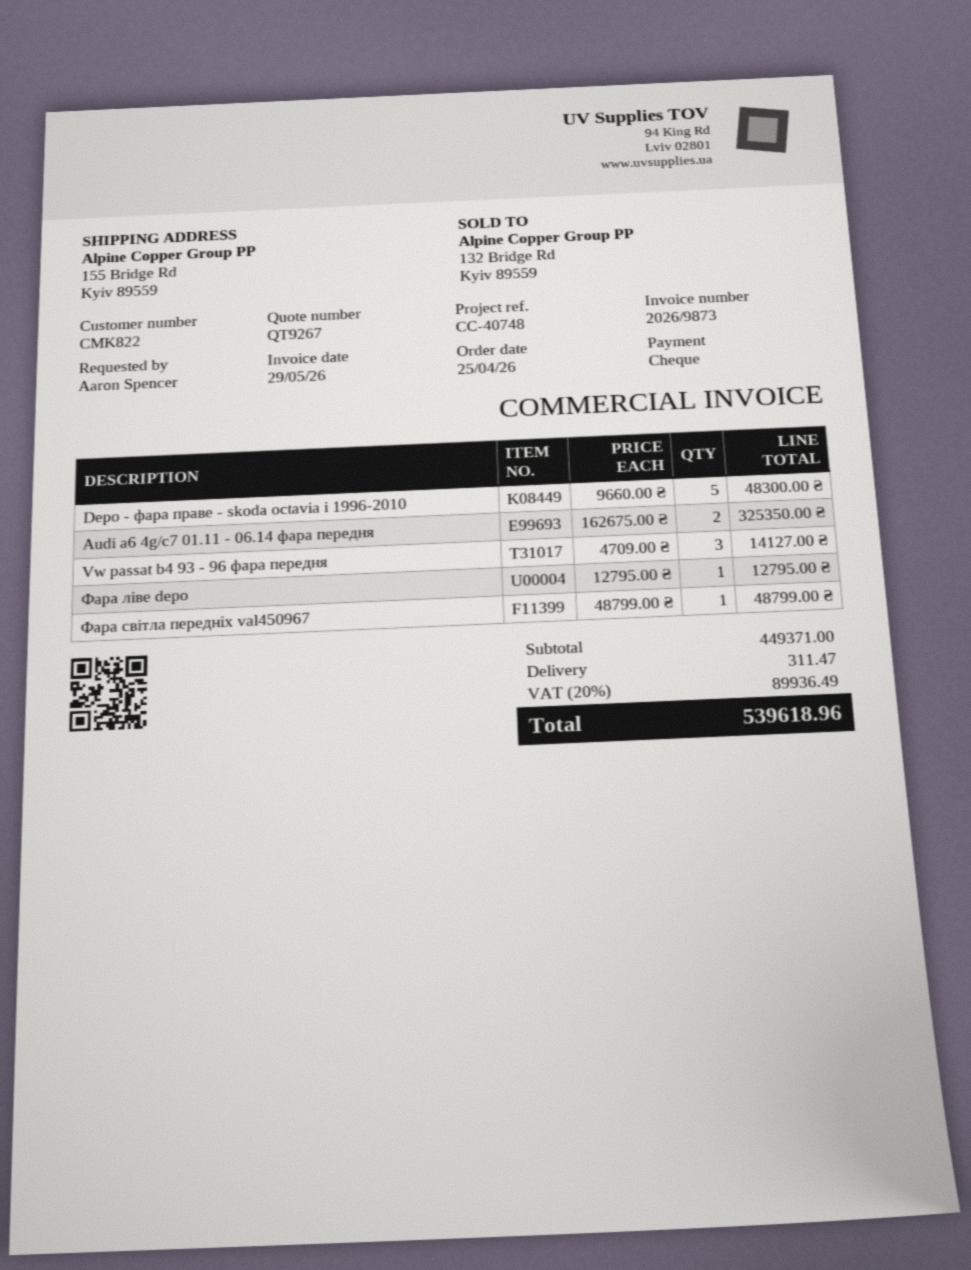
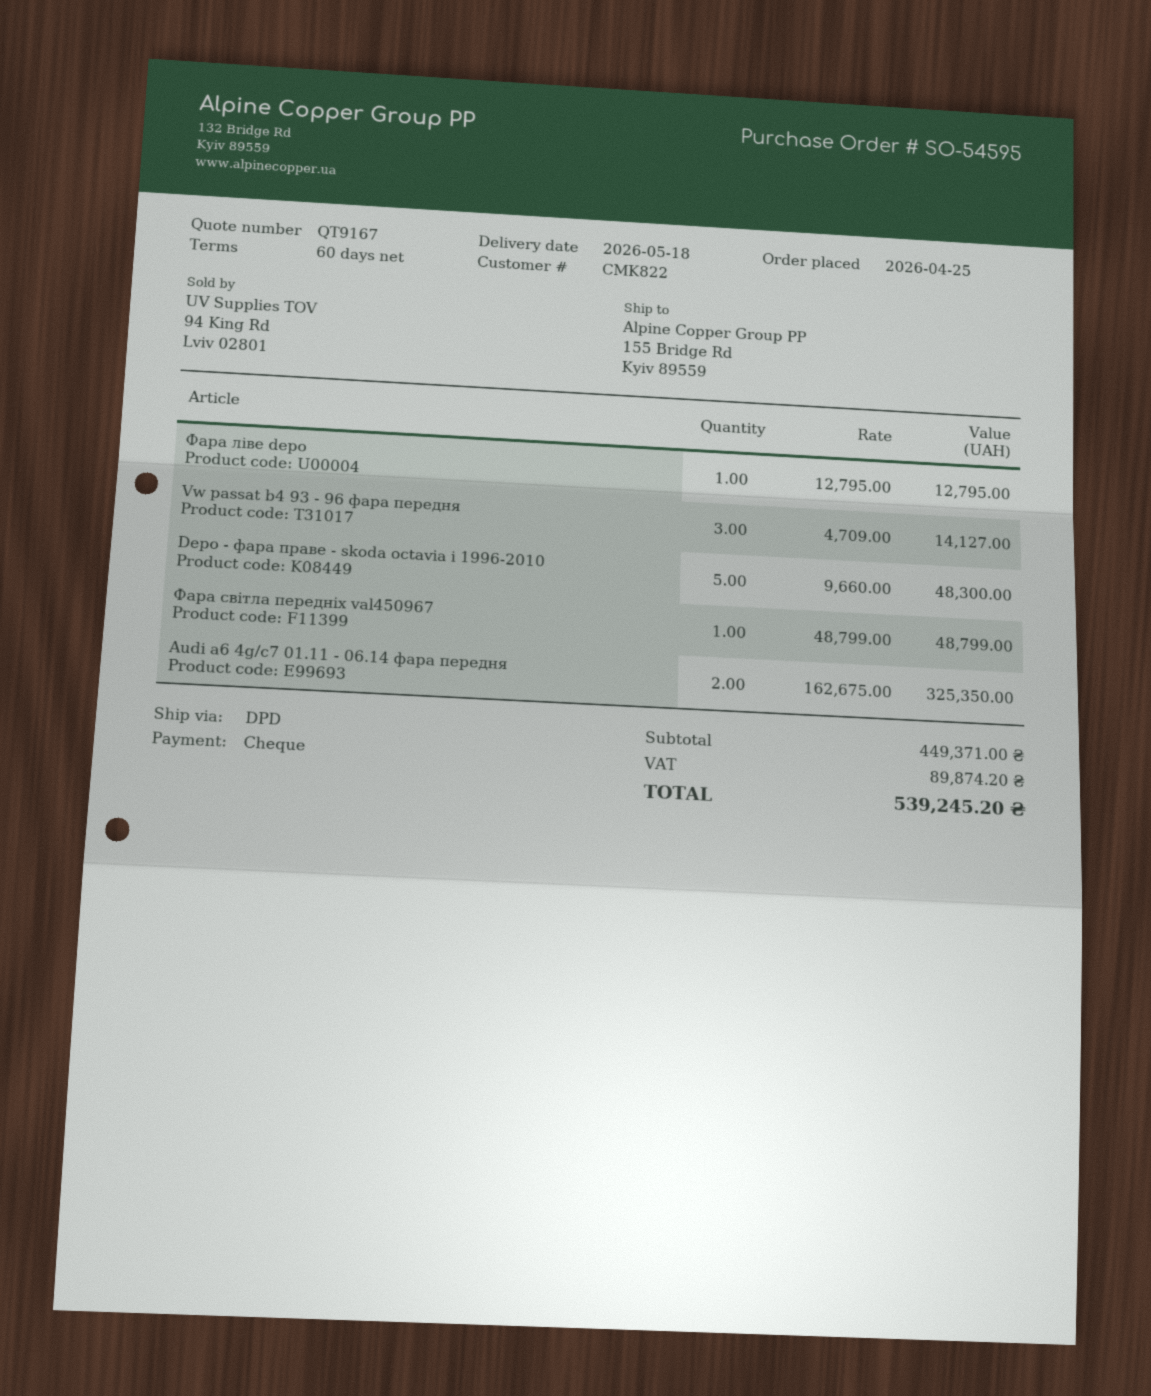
quote number: QT9267 -> QT9167
shipping: 311.47 -> none
tax: 89936.49 -> 89874.20
total: 539618.96 -> 539245.20

